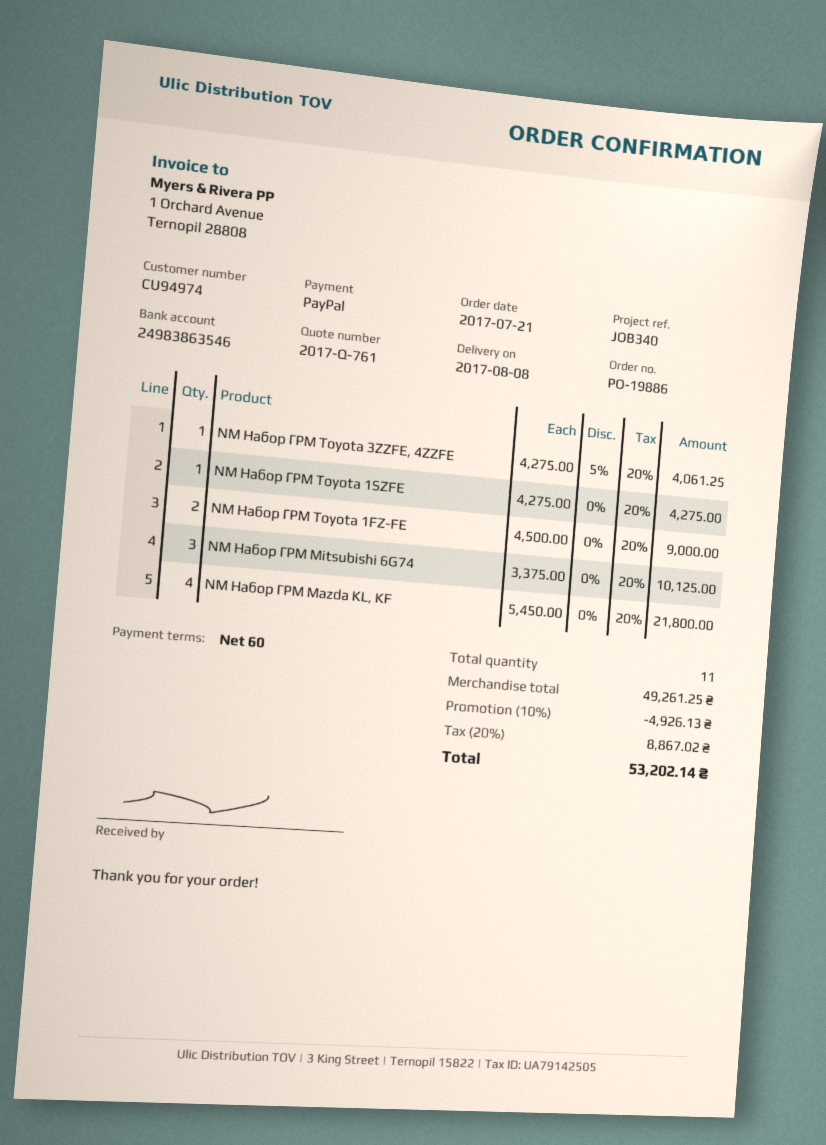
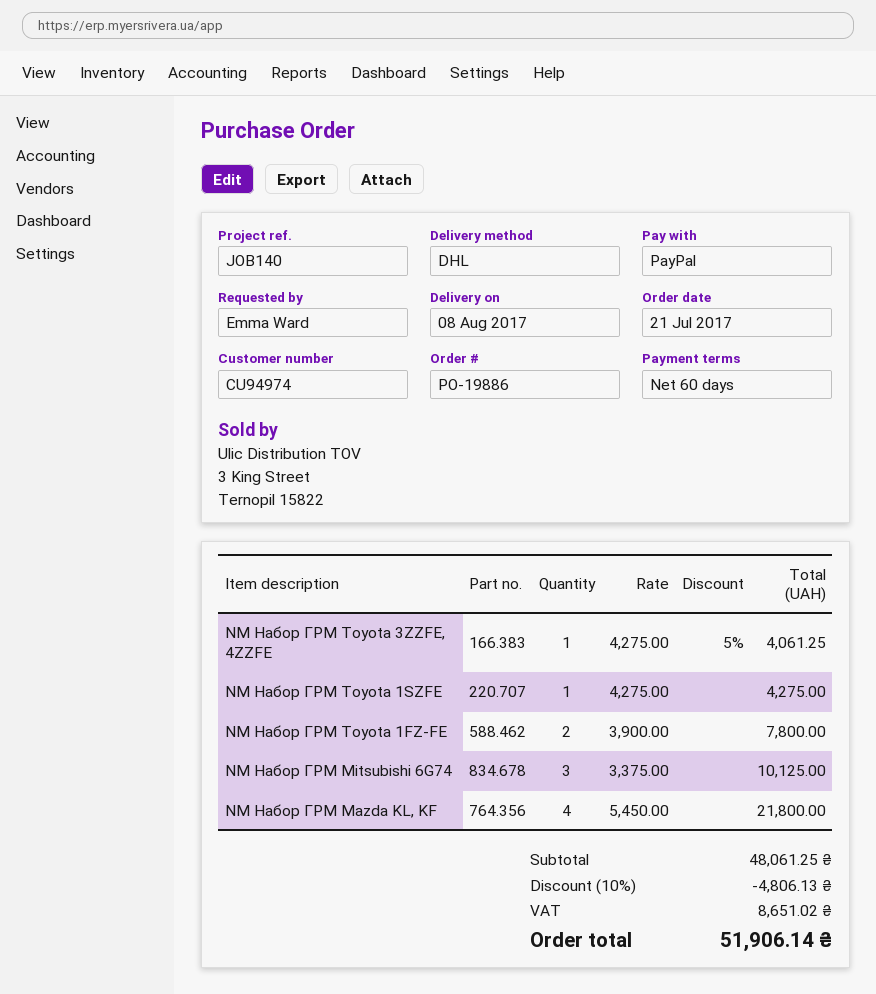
reference: JOB340 -> JOB140
NM Набор ГРМ Toyota 1FZ-FE: 2 x 4500.00 = 9000.00 -> 2 x 3900.00 = 7800.00
subtotal: 49261.25 -> 48061.25
discount: 10% = 4926.13 -> 10% = 4806.13
tax: 8867.02 -> 8651.02
total: 53202.14 -> 51906.14

